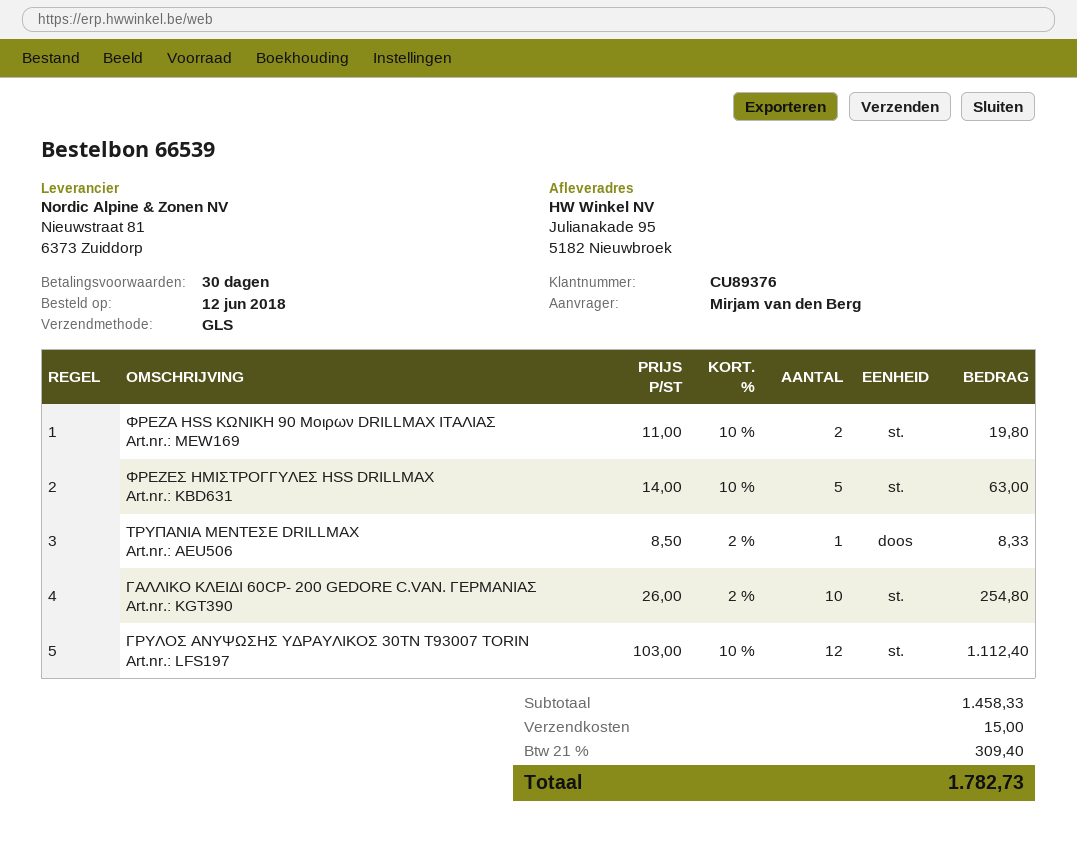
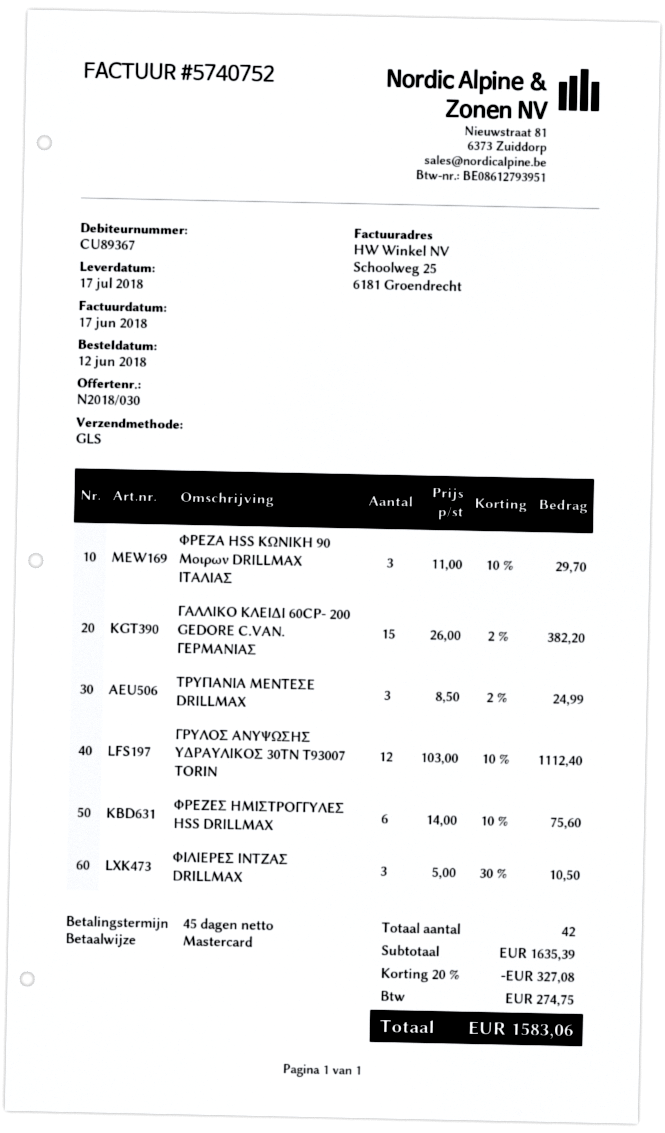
payment terms: 30 days -> 45 days
customer number: CU89376 -> CU89367
ΦΡΕΖΑ HSS ΚΩΝΙΚΗ 90 Μοιρων DRILLMAX ΙΤΑΛΙΑΣ: 2 x 11.00 - 10% = 19.80 -> 3 x 11.00 - 10% = 29.70
ΦΡΕΖΕΣ ΗΜΙΣΤΡΟΓΓΥΛΕΣ HSS DRILLMAX: 5 x 14.00 - 10% = 63.00 -> 6 x 14.00 - 10% = 75.60
ΤΡΥΠΑΝΙΑ ΜΕΝΤΕΣΕ DRILLMAX: 1 x 8.50 - 2% = 8.33 -> 3 x 8.50 - 2% = 24.99
ΓΑΛΛΙΚΟ ΚΛΕΙΔΙ 60CP- 200 GEDORE C.VAΝ. ΓΕΡΜΑΝΙΑΣ: 10 x 26.00 - 2% = 254.80 -> 15 x 26.00 - 2% = 382.20
ΦΙΛΙΕΡΕΣ ΙΝΤΖΑΣ DRILLMAX: none -> 3 x 5.00 - 30% = 10.50
subtotal: 1458.33 -> 1635.39
discount: none -> 20% = 327.08
shipping: 15.00 -> none
tax: 309.40 -> 274.75
total: 1782.73 -> 1583.06

